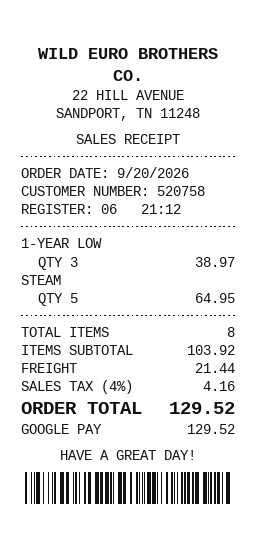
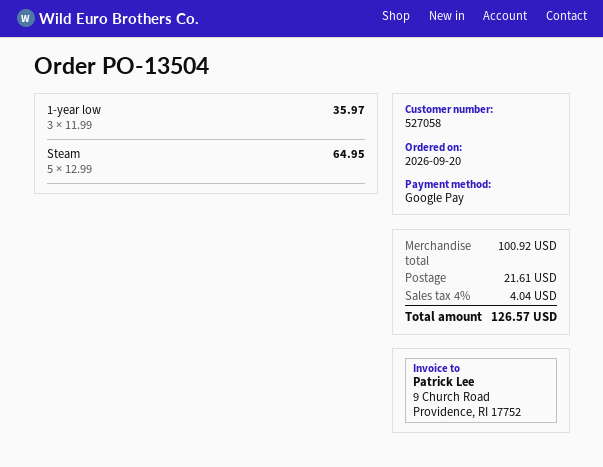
customer number: 520758 -> 527058
1-YEAR LOW: 3 for 38.97 -> 3 for 35.97
subtotal: 103.92 -> 100.92
shipping: 21.44 -> 21.61
tax: 4% = 4.16 -> 4% = 4.04
total: 129.52 -> 126.57

